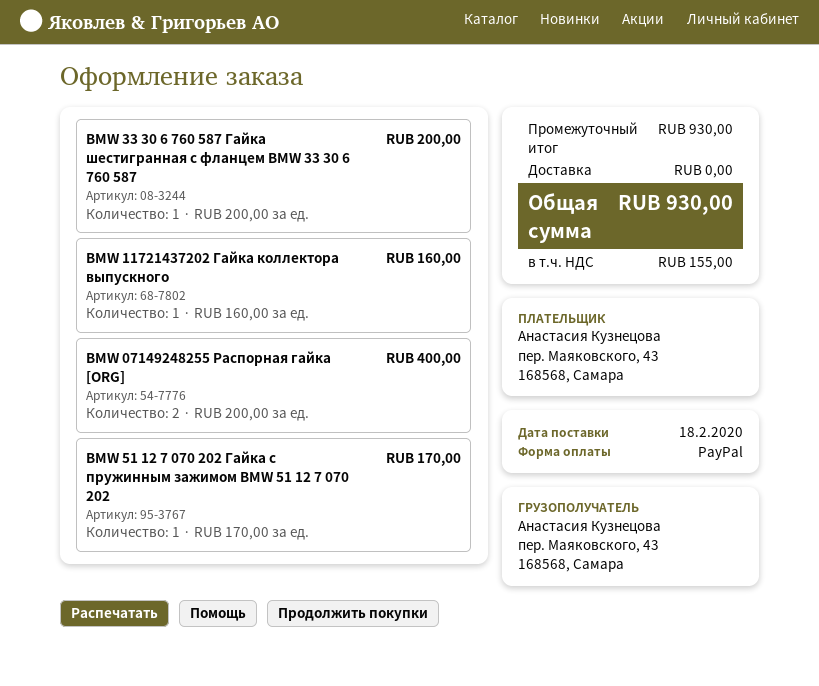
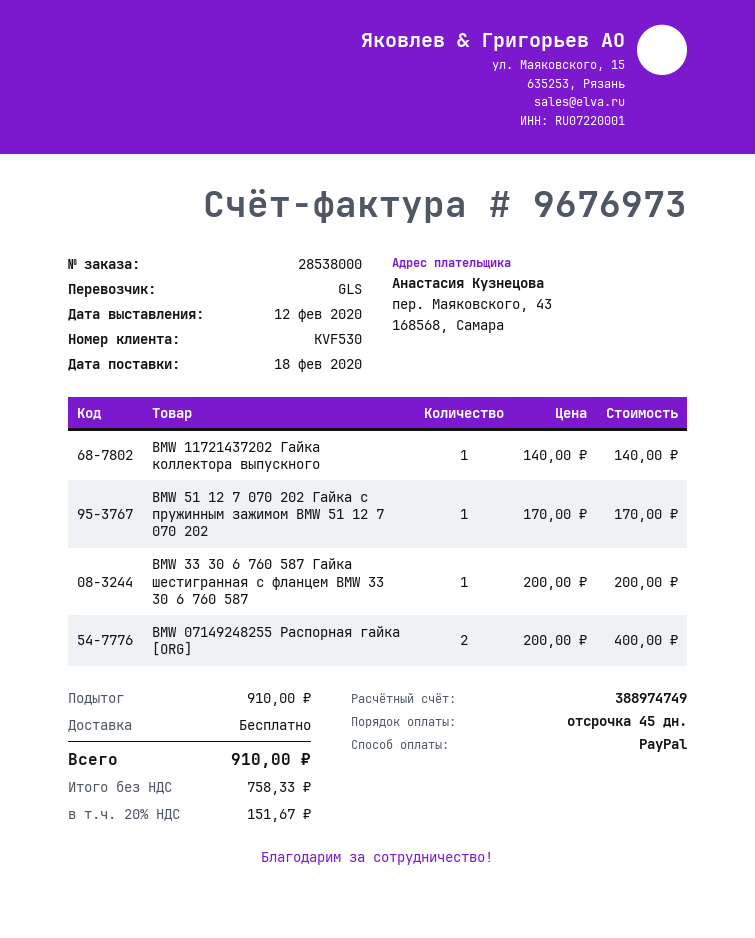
BMW 11721437202 Гайка коллектора выпускного: 1 x 160.00 = 160.00 -> 1 x 140.00 = 140.00
subtotal: 930.00 -> 910.00
tax: 155.00 -> 151.67
total: 930.00 -> 910.00

